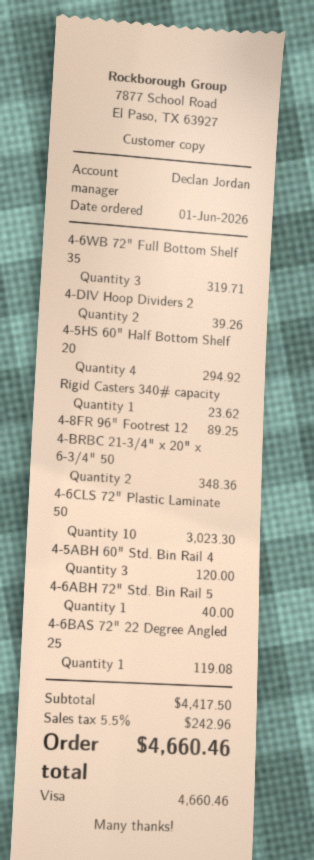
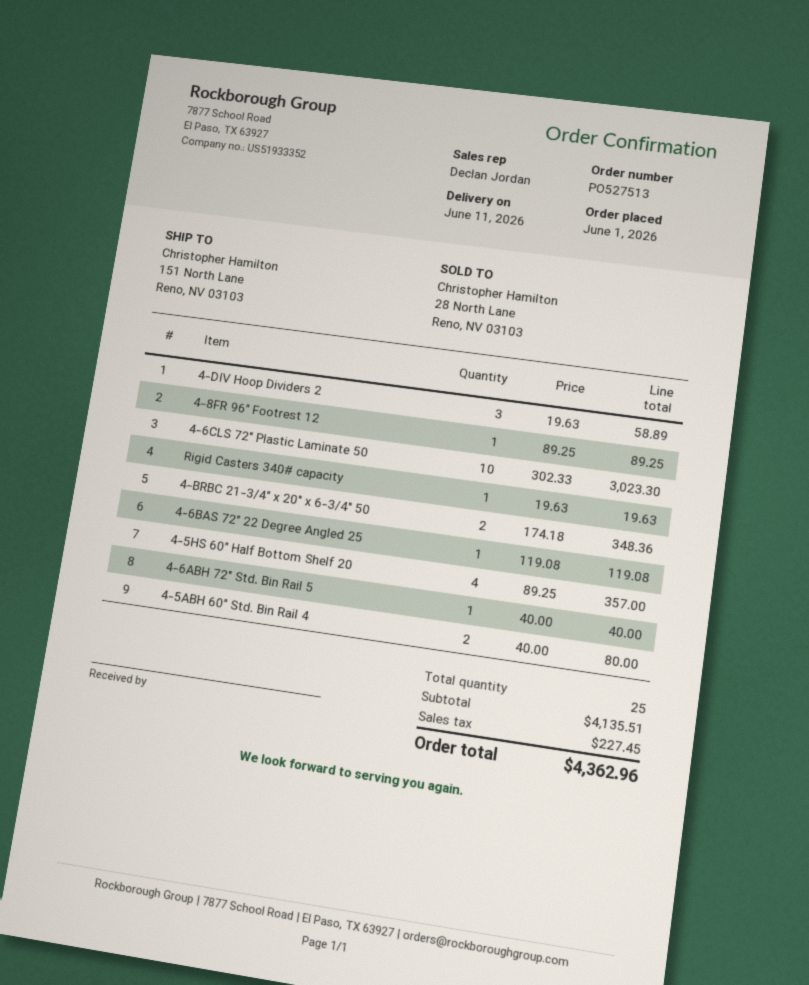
4-6WB 72" Full Bottom Shelf 35: 3 for 319.71 -> none
4-DIV Hoop Dividers 2: 2 for 39.26 -> 3 for 58.89
4-5HS 60" Half Bottom Shelf 20: 4 for 294.92 -> 4 for 357.00
Rigid Casters 340# capacity: 1 for 23.62 -> 1 for 19.63
4-5ABH 60" Std. Bin Rail 4: 3 for 120.00 -> 2 for 80.00
subtotal: 4417.50 -> 4135.51
tax: 242.96 -> 227.45
total: 4660.46 -> 4362.96

